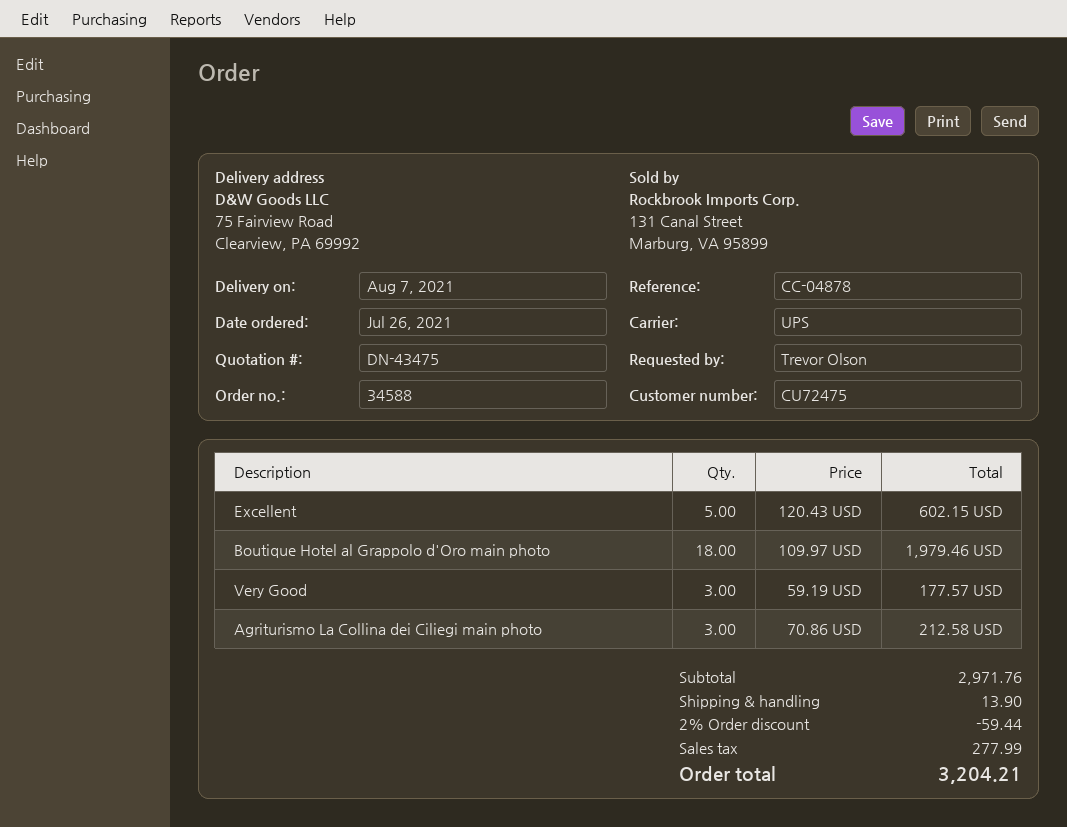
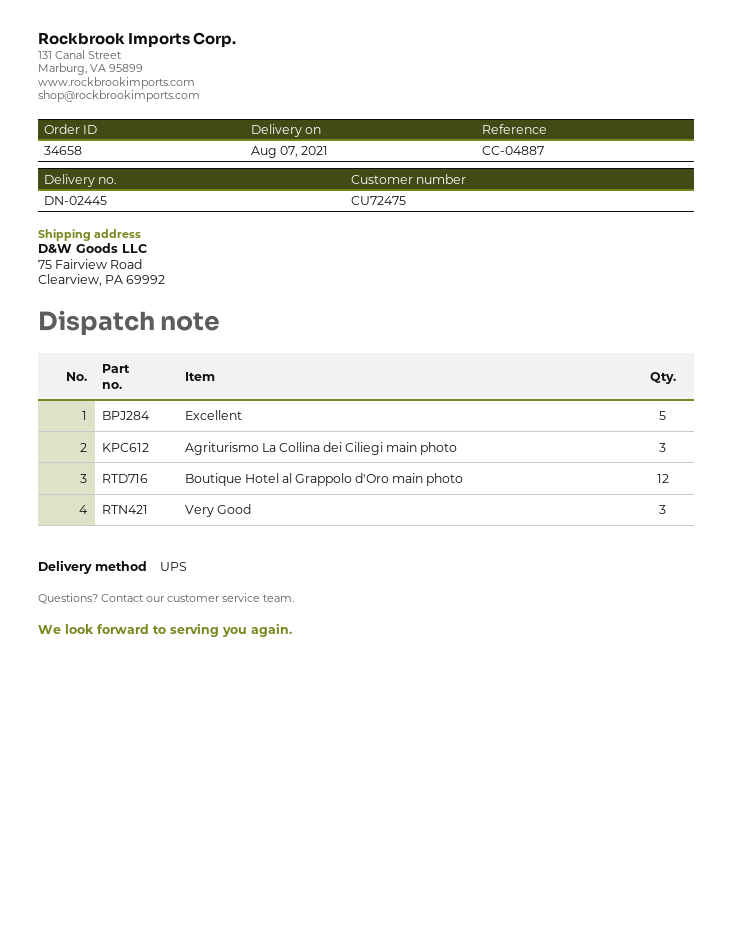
order number: 34588 -> 34658
reference: CC-04878 -> CC-04887
Boutique Hotel al Grappolo d'Oro main photo: 18 -> 12

